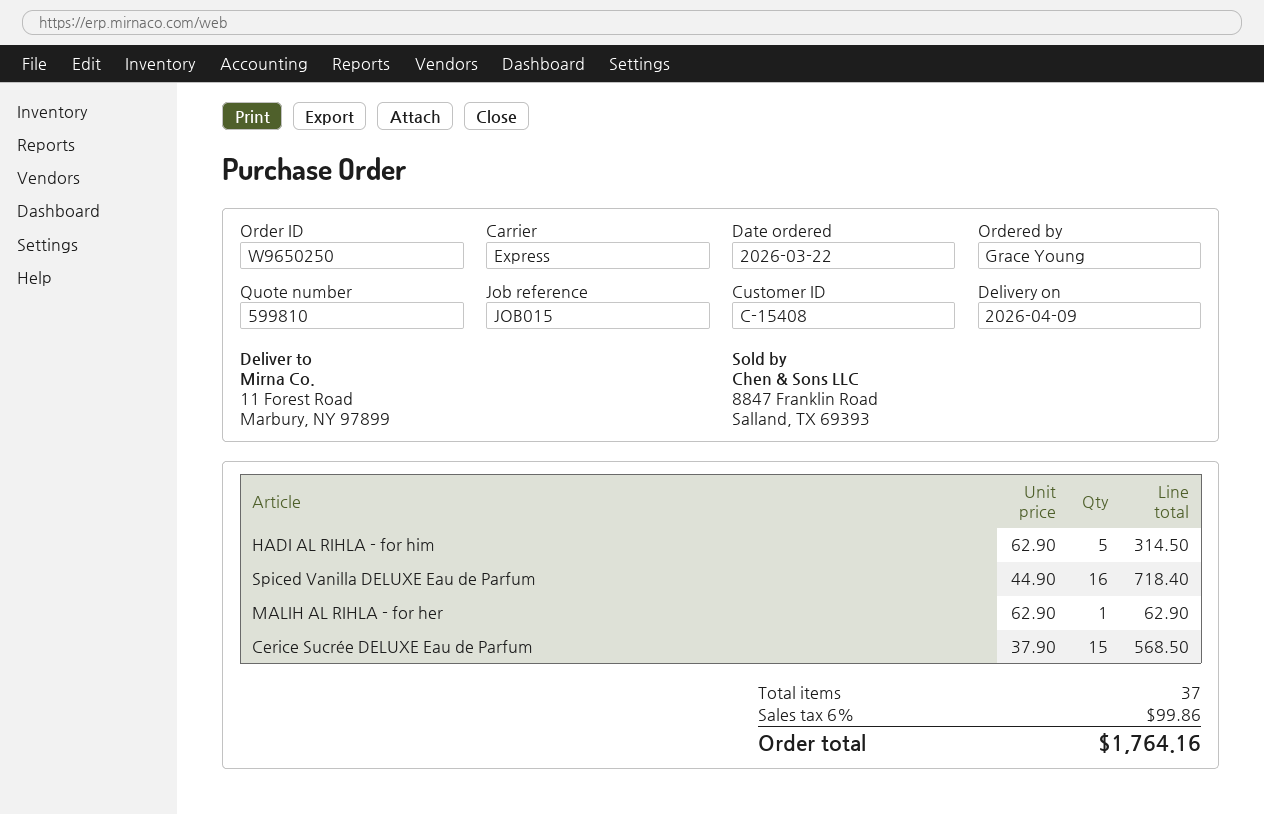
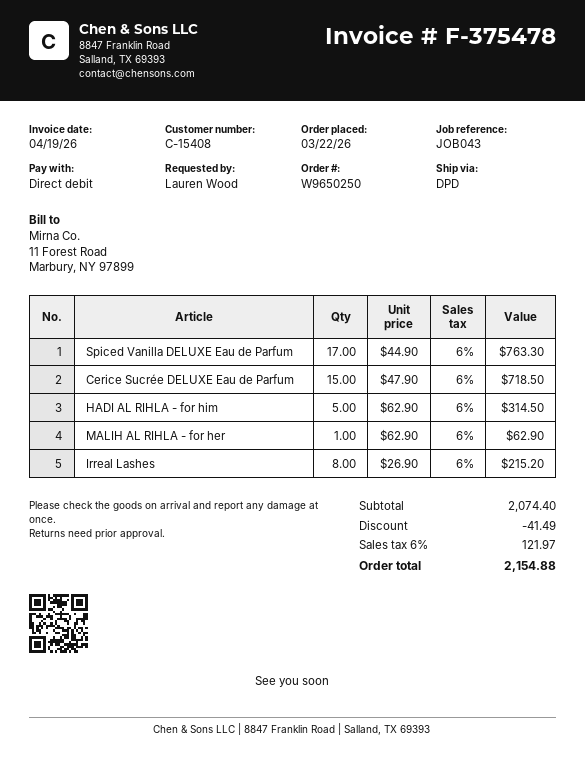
reference: JOB015 -> JOB043
ordered by: Grace Young -> Lauren Wood
shipping method: express -> DPD
Spiced Vanilla DELUXE Eau de Parfum: 16 x 44.90 = 718.40 -> 17 x 44.90 = 763.30
Cerice Sucrée DELUXE Eau de Parfum: 15 x 37.90 = 568.50 -> 15 x 47.90 = 718.50
Irreal Lashes: none -> 8 x 26.90 = 215.20
discount: none -> 41.49
tax: 6% = 99.86 -> 6% = 121.97
total: 1764.16 -> 2154.88

